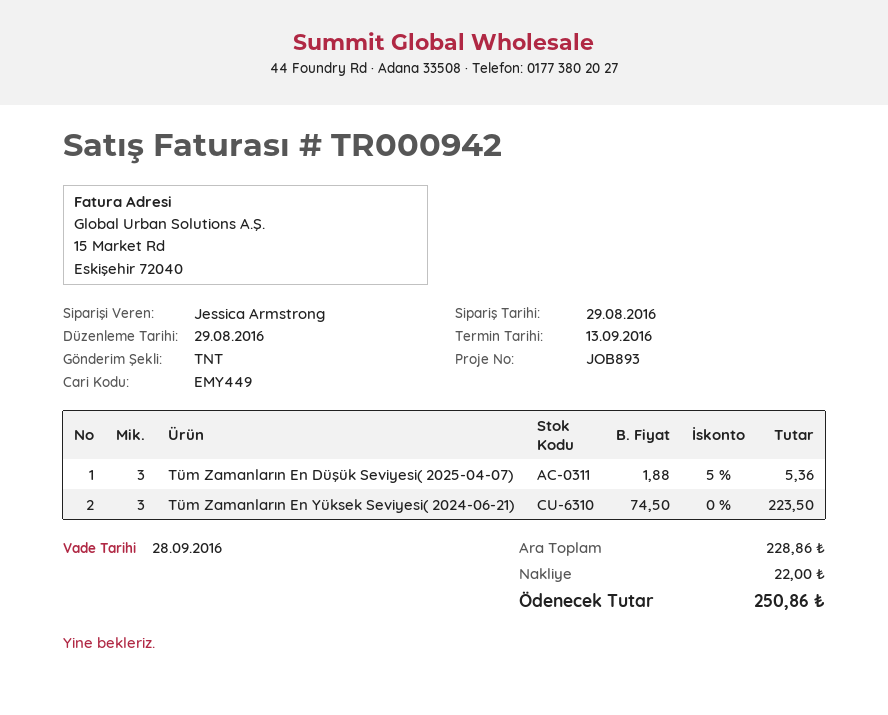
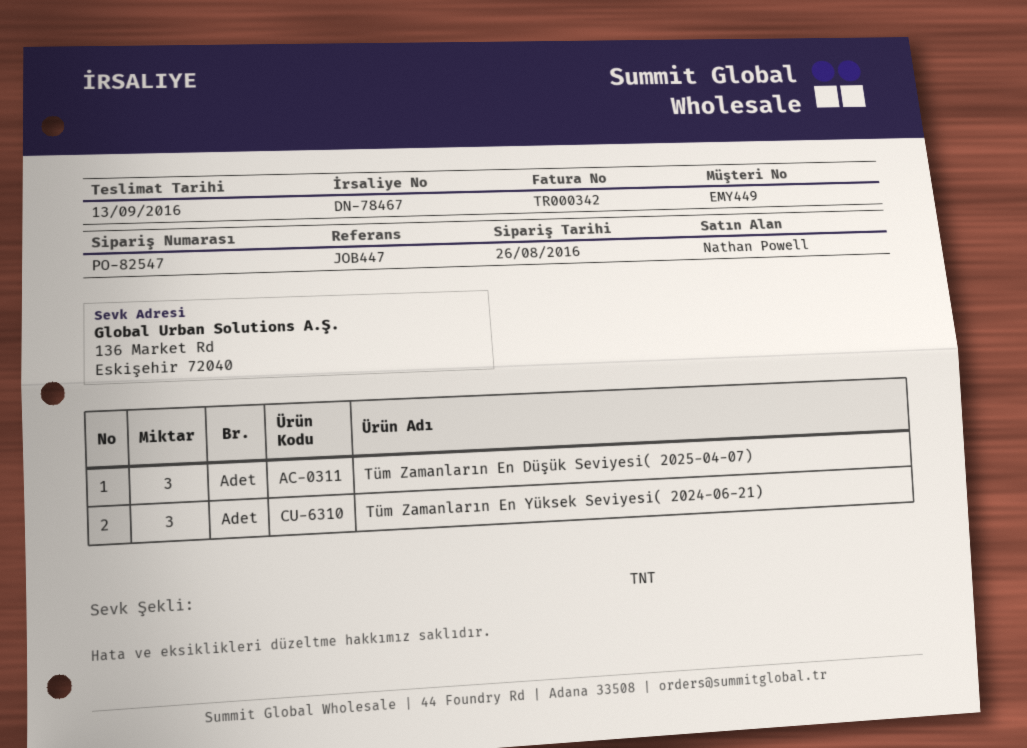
order date: 2016-08-29 -> 2016-08-26
invoice number: TR000942 -> TR000342
reference: JOB893 -> JOB447
ordered by: Jessica Armstrong -> Nathan Powell

